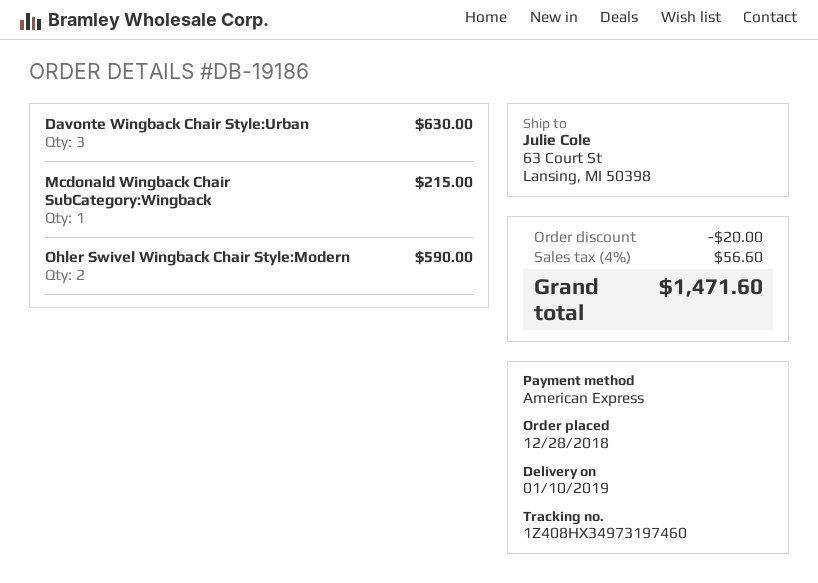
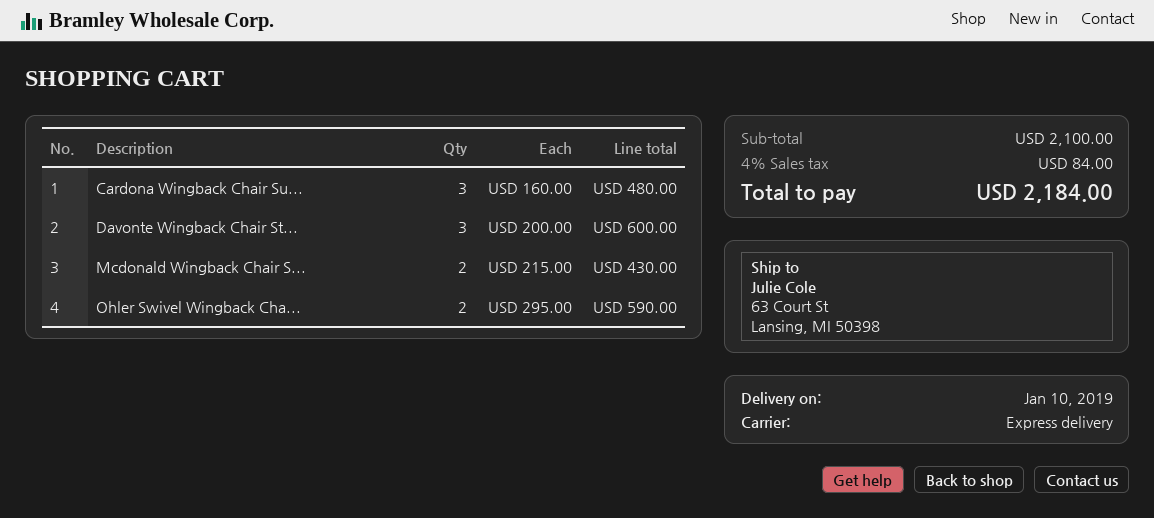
Davonte Wingback Chair Style:Urban: 3 for 630.00 -> 3 for 600.00
Mcdonald Wingback Chair SubCategory:Wingback: 1 for 215.00 -> 2 for 430.00
Cardona Wingback Chair Su...: none -> 3 for 480.00
discount: 20.00 -> none
tax: 4% = 56.60 -> 4% = 84.00
total: 1471.60 -> 2184.00

